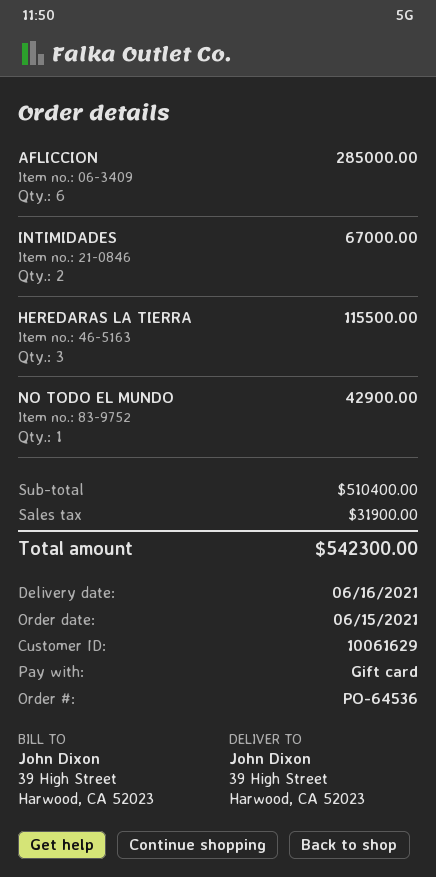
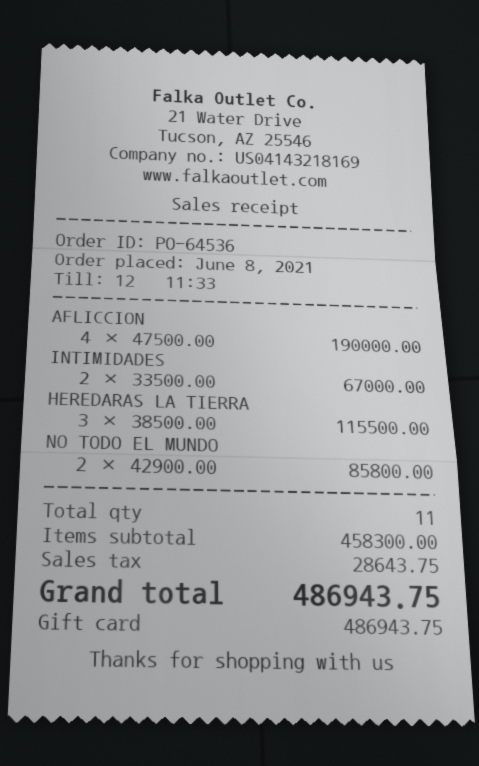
order date: 2021-06-15 -> 2021-06-08
AFLICCION: 6 for 285000.00 -> 4 for 190000.00
NO TODO EL MUNDO: 1 for 42900.00 -> 2 for 85800.00
subtotal: 510400.00 -> 458300.00
tax: 31900.00 -> 28643.75
total: 542300.00 -> 486943.75

